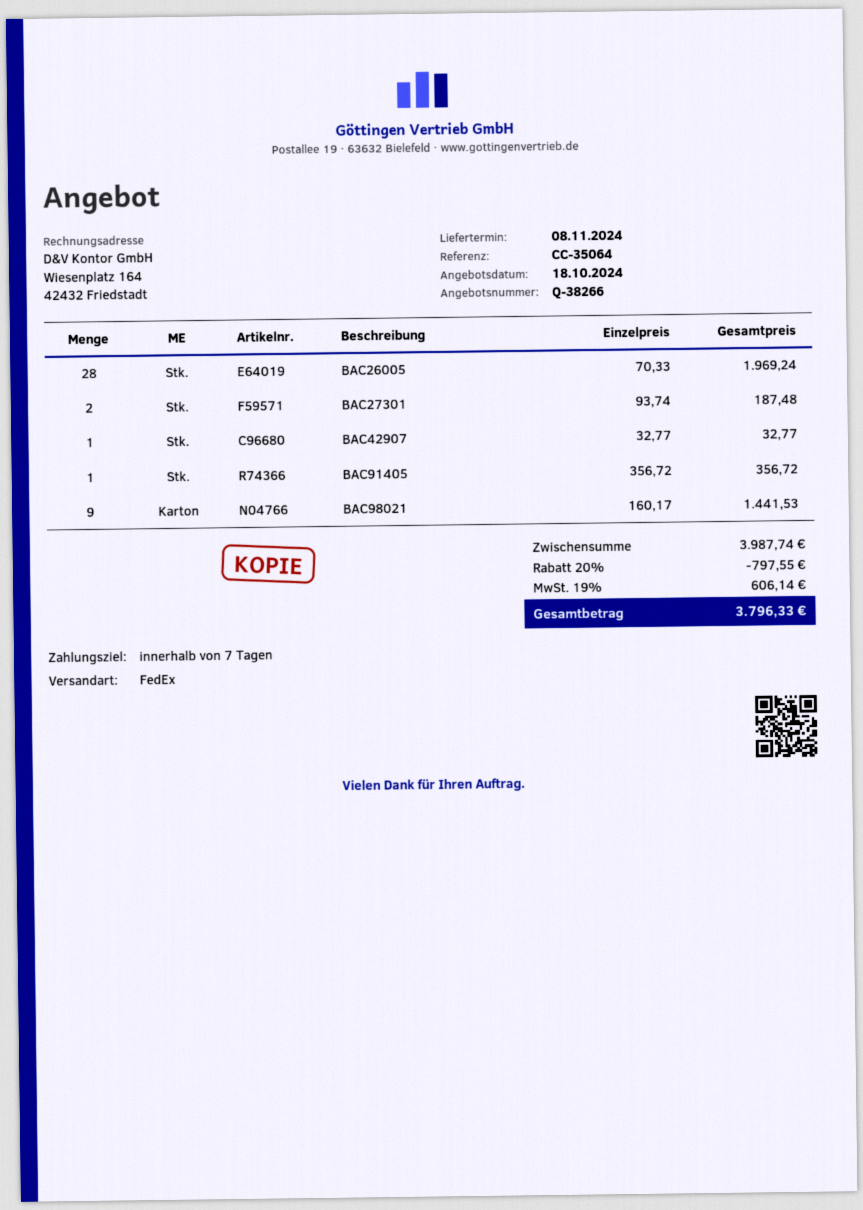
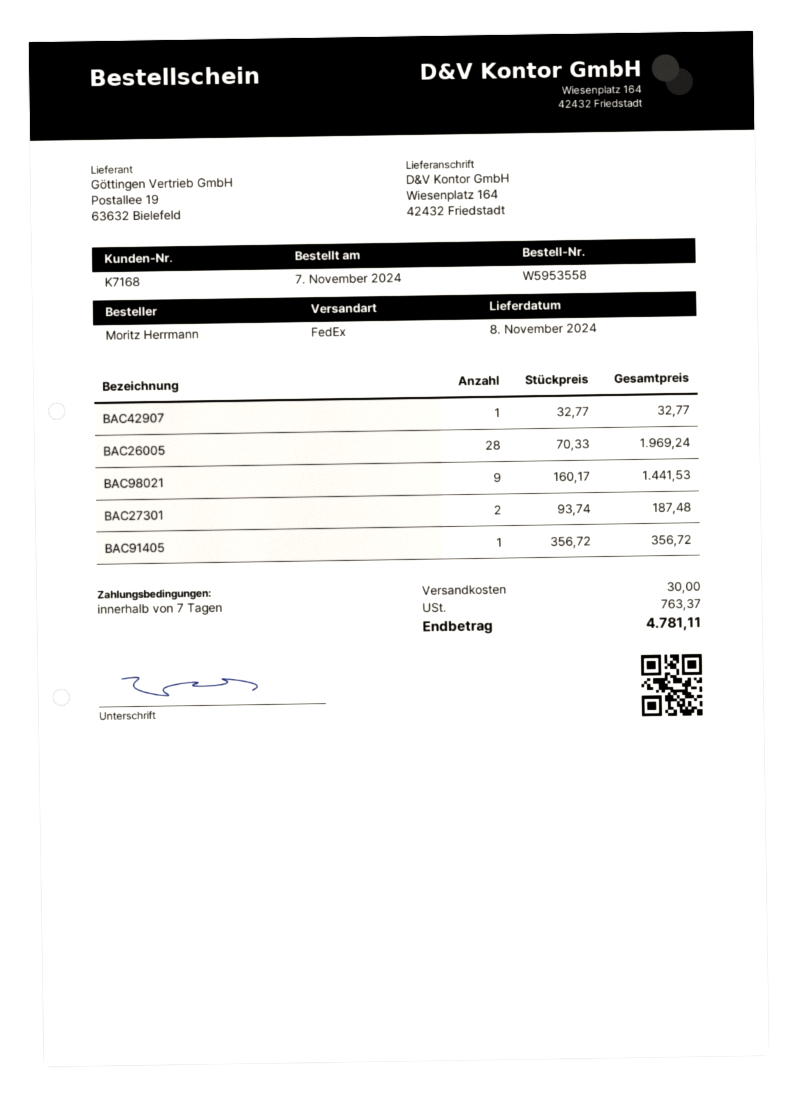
discount: 20% = 797.55 -> none
shipping: none -> 30.00
tax: 606.14 -> 763.37
total: 3796.33 -> 4781.11

